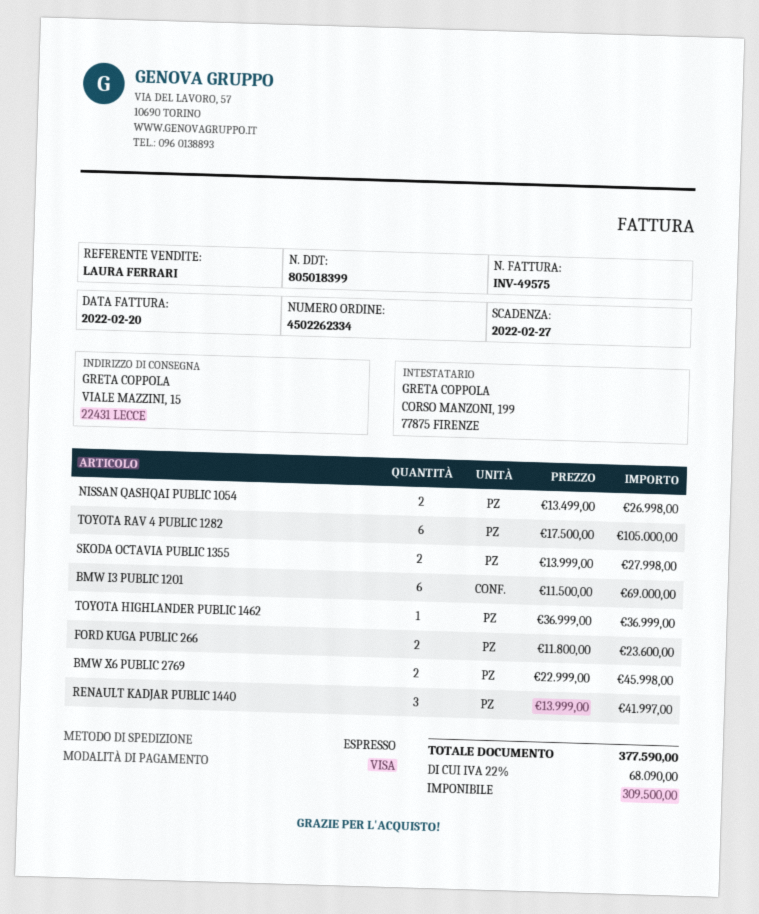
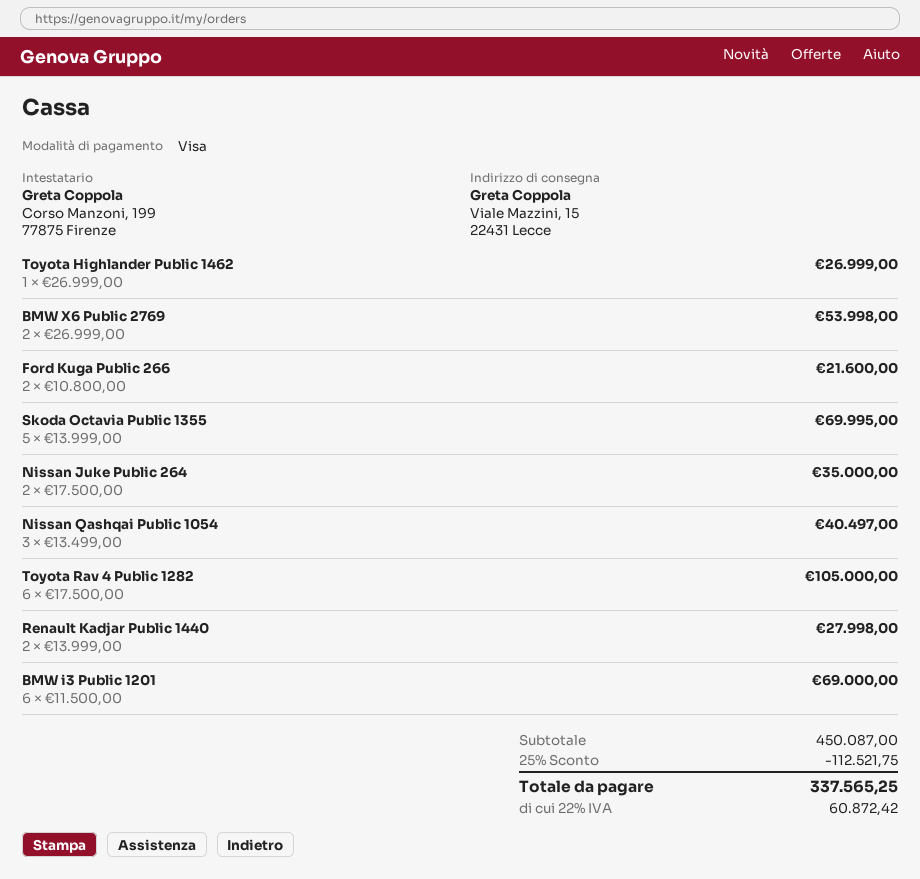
NISSAN QASHQAI PUBLIC 1054: 2 x 13499.00 = 26998.00 -> 3 x 13499.00 = 40497.00
SKODA OCTAVIA PUBLIC 1355: 2 x 13999.00 = 27998.00 -> 5 x 13999.00 = 69995.00
TOYOTA HIGHLANDER PUBLIC 1462: 1 x 36999.00 = 36999.00 -> 1 x 26999.00 = 26999.00
FORD KUGA PUBLIC 266: 2 x 11800.00 = 23600.00 -> 2 x 10800.00 = 21600.00
BMW X6 PUBLIC 2769: 2 x 22999.00 = 45998.00 -> 2 x 26999.00 = 53998.00
RENAULT KADJAR PUBLIC 1440: 3 x 13999.00 = 41997.00 -> 2 x 13999.00 = 27998.00
Nissan Juke Public 264: none -> 2 x 17500.00 = 35000.00
discount: none -> 25% = 112521.75
tax: 22% = 68090.00 -> 22% = 60872.42
total: 377590.00 -> 337565.25

